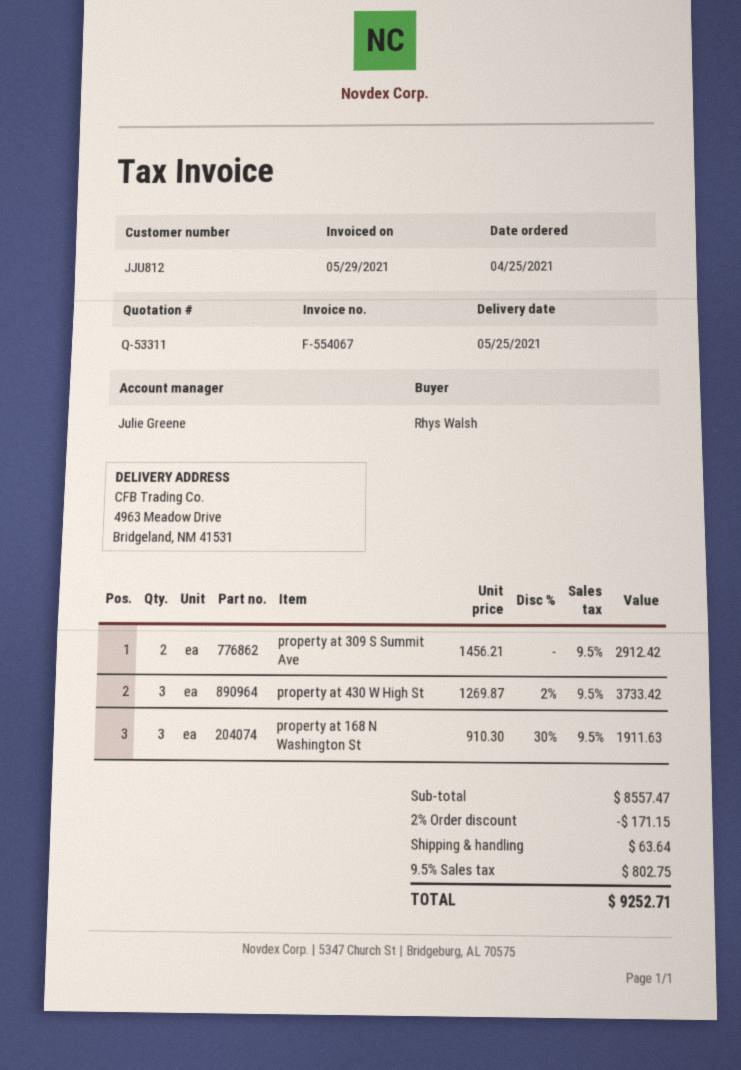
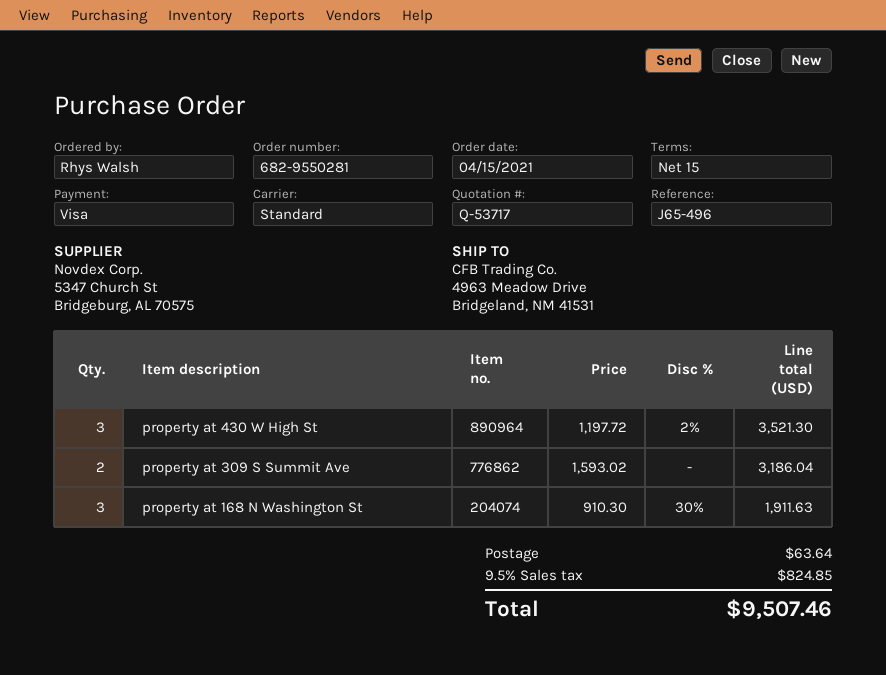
quote number: Q-53311 -> Q-53717
order date: 2021-04-25 -> 2021-04-15
property at 309 S Summit Ave: 2 x 1456.21 = 2912.42 -> 2 x 1593.02 = 3186.04
property at 430 W High St: 3 x 1269.87 - 2% = 3733.42 -> 3 x 1197.72 - 2% = 3521.30
discount: 2% = 171.15 -> none
tax: 9.5% = 802.75 -> 9.5% = 824.85
total: 9252.71 -> 9507.46

